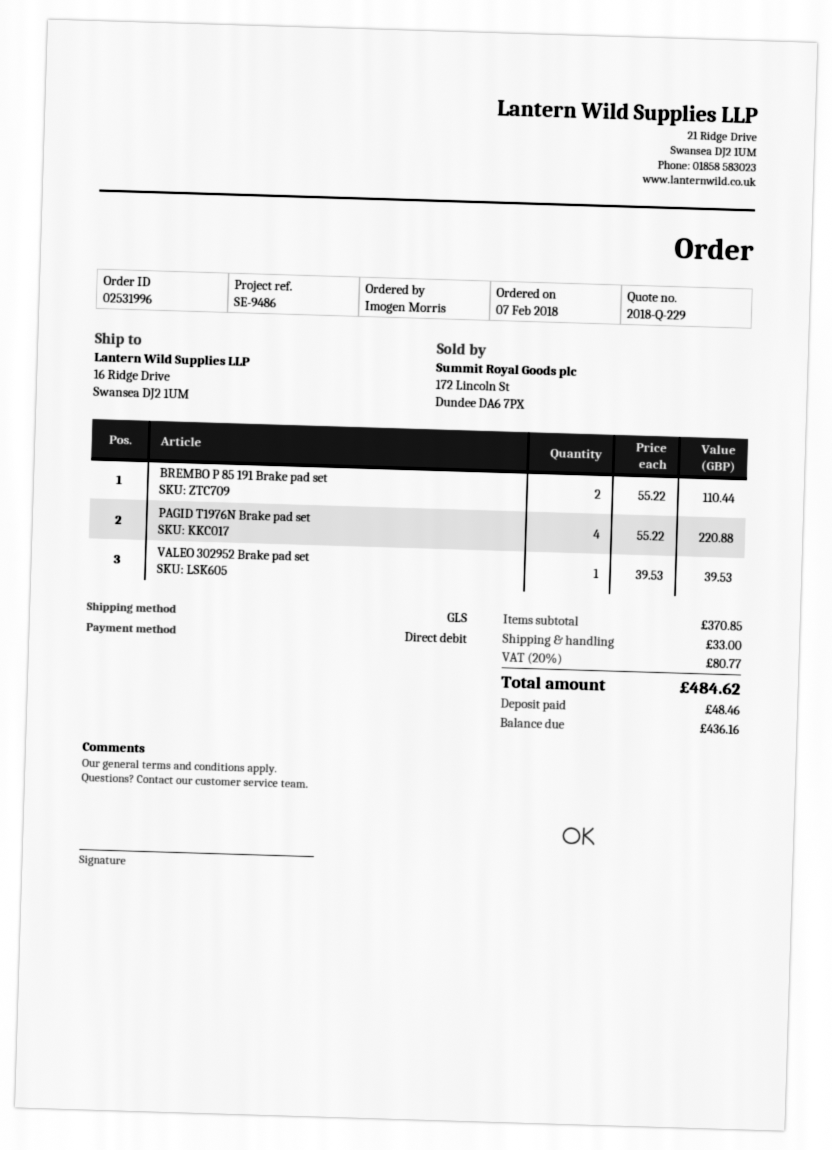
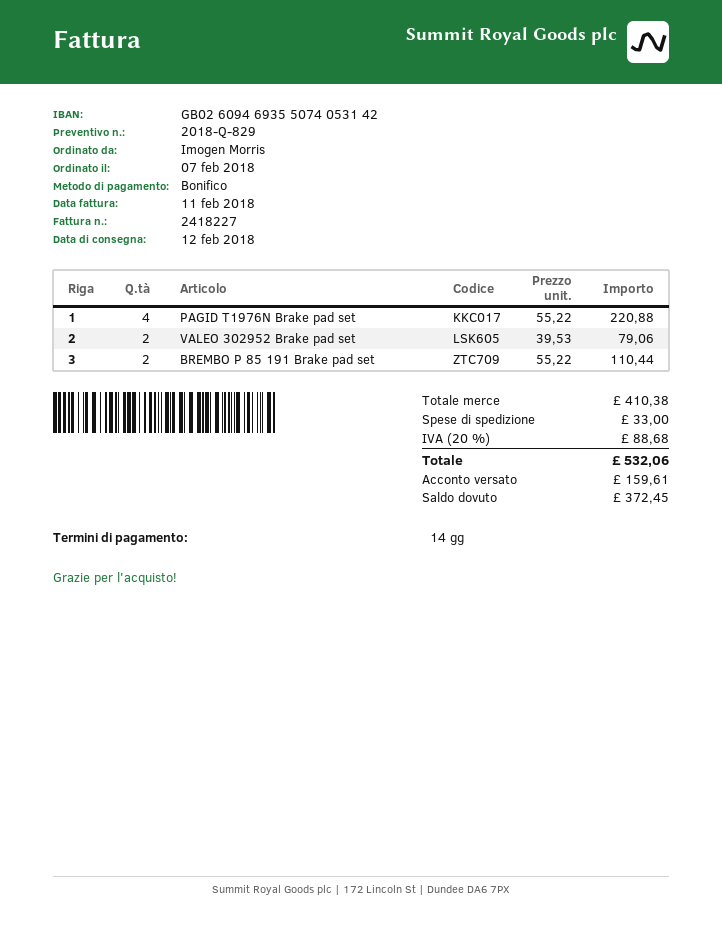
quote number: 2018-Q-229 -> 2018-Q-829
payment method: direct debit -> bank transfer
VALEO 302952 Brake pad set: 1 x 39.53 = 39.53 -> 2 x 39.53 = 79.06
subtotal: 370.85 -> 410.38
tax: 20% = 80.77 -> 20% = 88.68
total: 484.62 -> 532.06
deposit: 48.46 -> 159.61
balance: 436.16 -> 372.45

